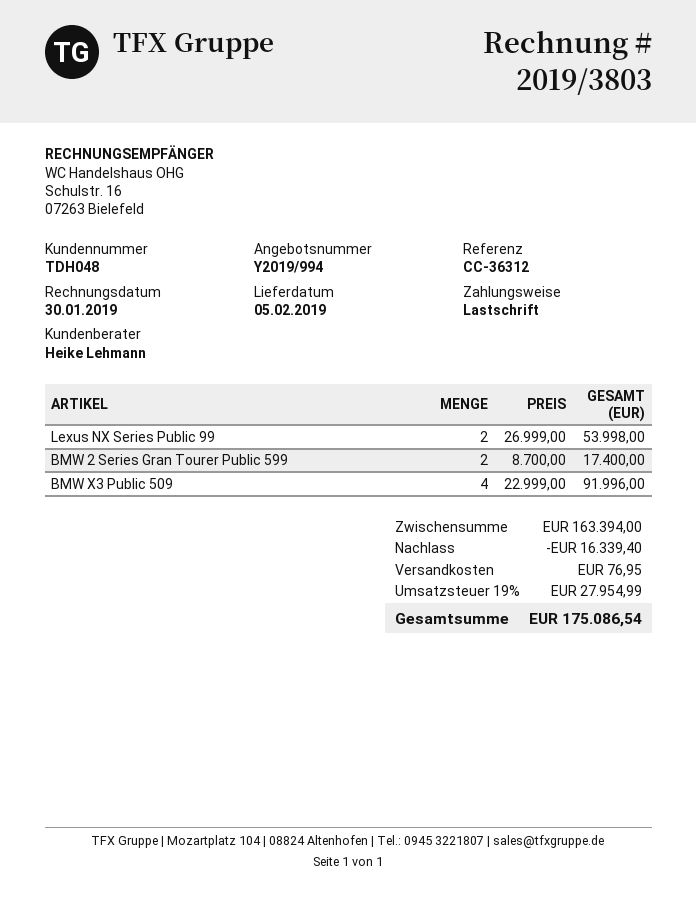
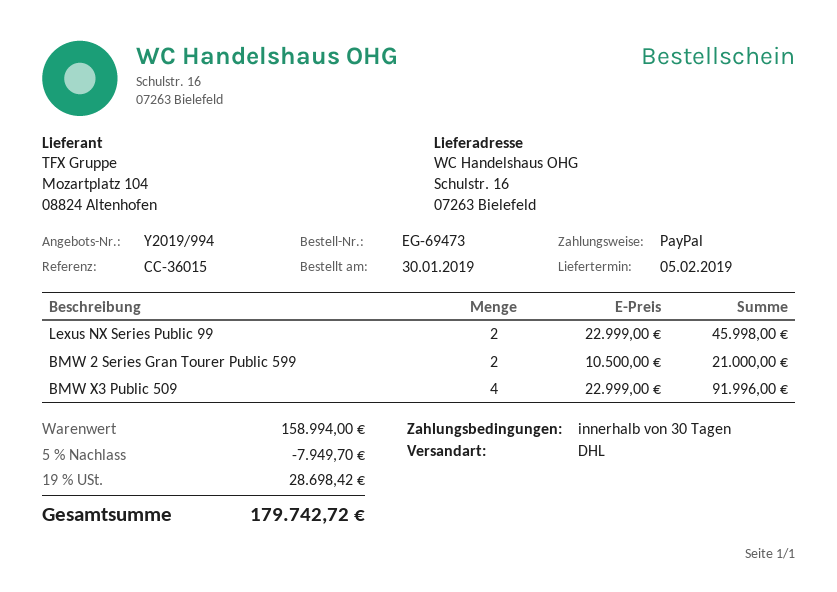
reference: CC-36312 -> CC-36015
payment method: direct debit -> PayPal
Lexus NX Series Public 99: 2 x 26999.00 = 53998.00 -> 2 x 22999.00 = 45998.00
BMW 2 Series Gran Tourer Public 599: 2 x 8700.00 = 17400.00 -> 2 x 10500.00 = 21000.00
subtotal: 163394.00 -> 158994.00
discount: 16339.40 -> 7949.70
shipping: 76.95 -> none
tax: 19% = 27954.99 -> 19% = 28698.42
total: 175086.54 -> 179742.72

